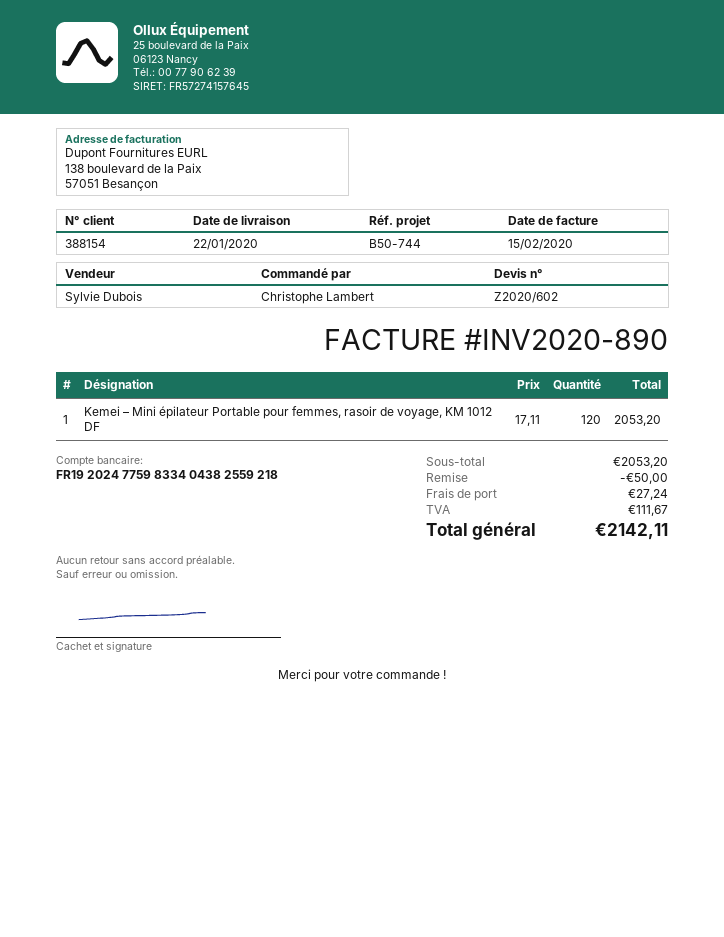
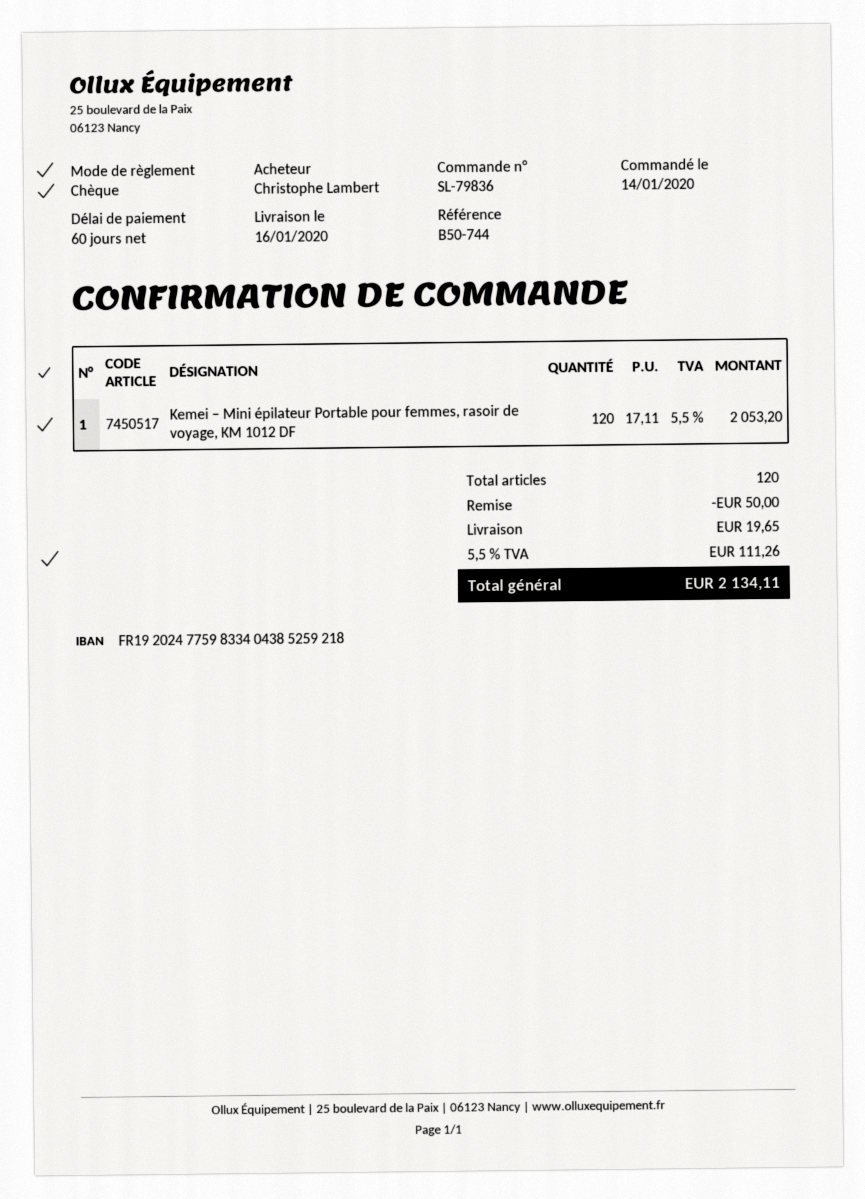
delivery date: 2020-01-22 -> 2020-01-16
bank account: FR1920247759833404382559218 -> FR1920247759833404385259218
shipping: 27.24 -> 19.65
tax: 111.67 -> 111.26
total: 2142.11 -> 2134.11

